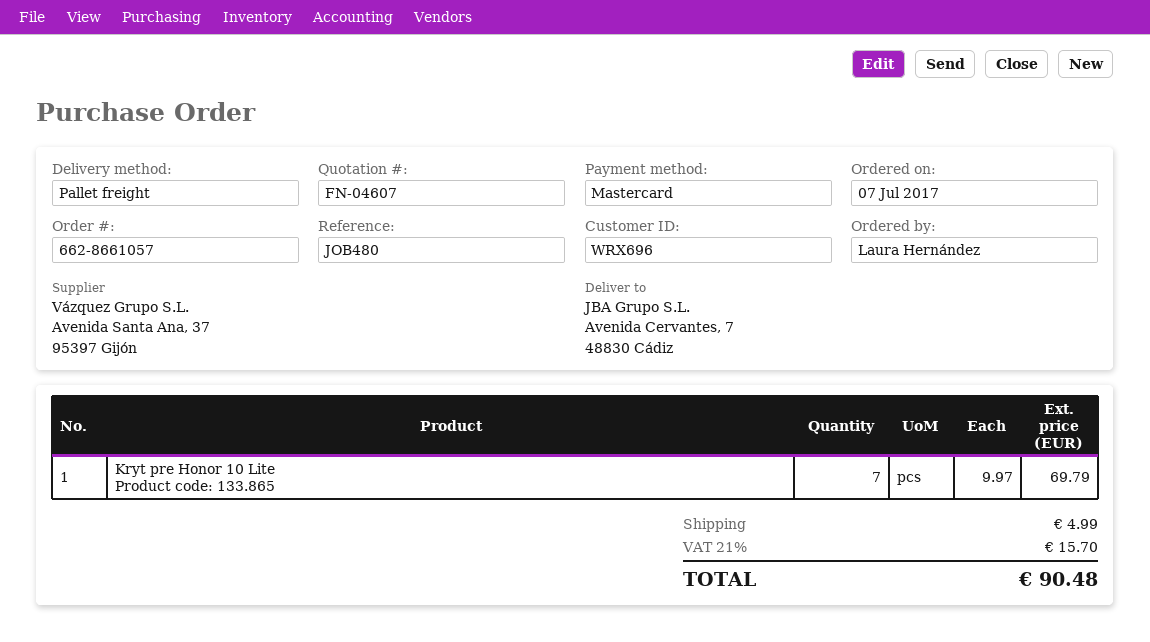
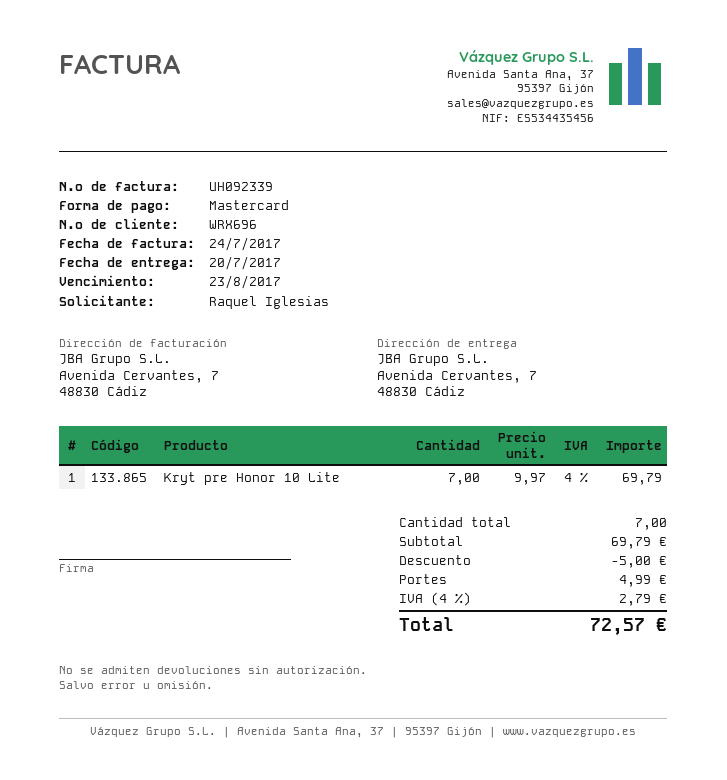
ordered by: Laura Hernández -> Raquel Iglesias
discount: none -> 5.00
tax: 21% = 15.70 -> 4% = 2.79
total: 90.48 -> 72.57

